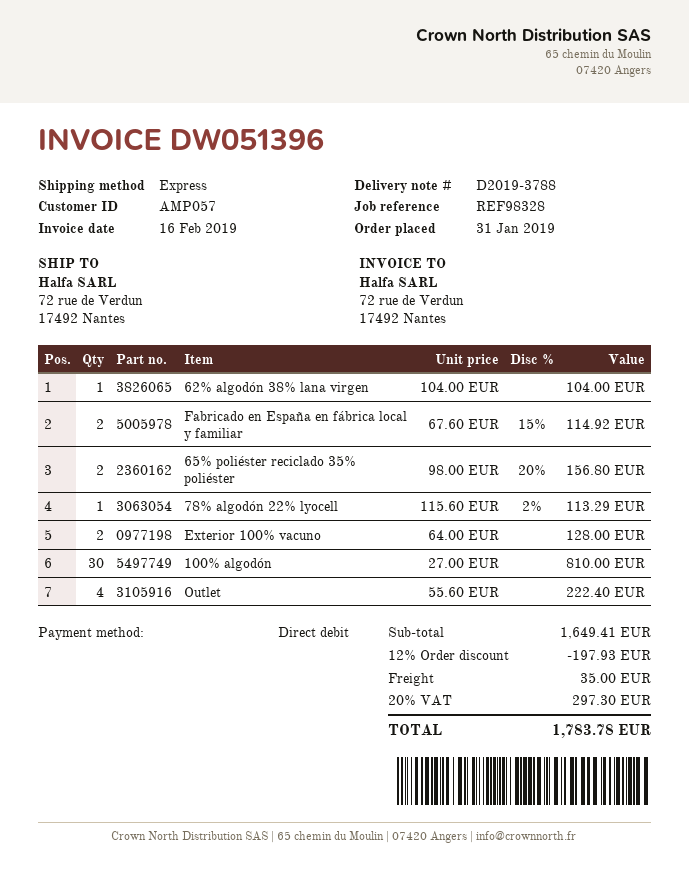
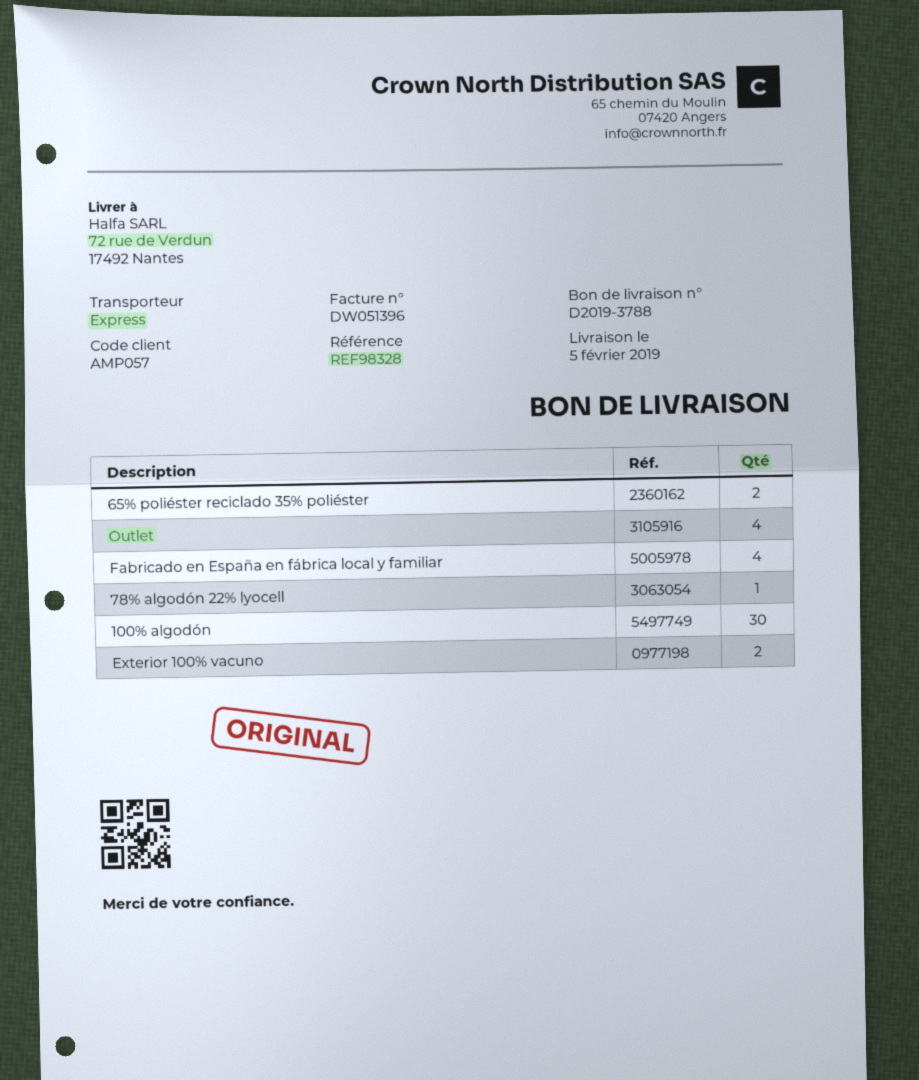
62% algodón 38% lana virgen: 1 -> none
Fabricado en España en fábrica local y familiar: 2 -> 4

